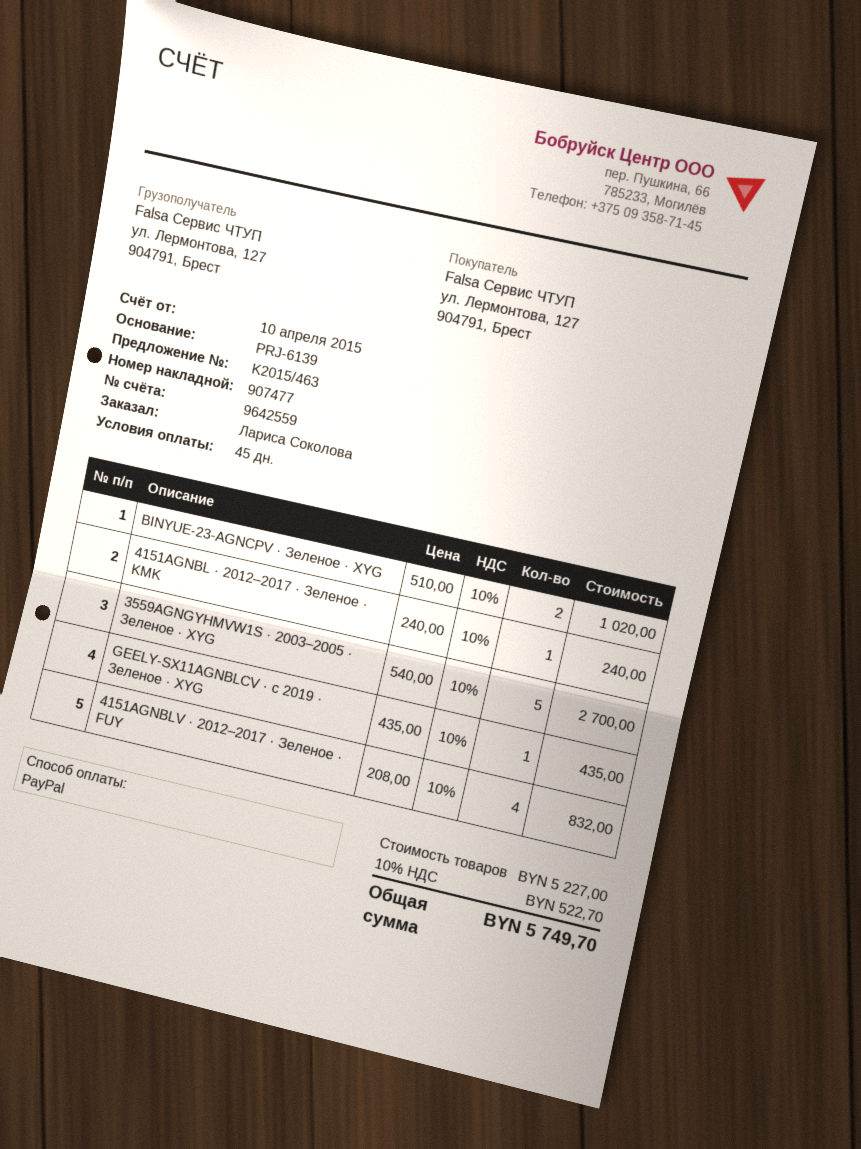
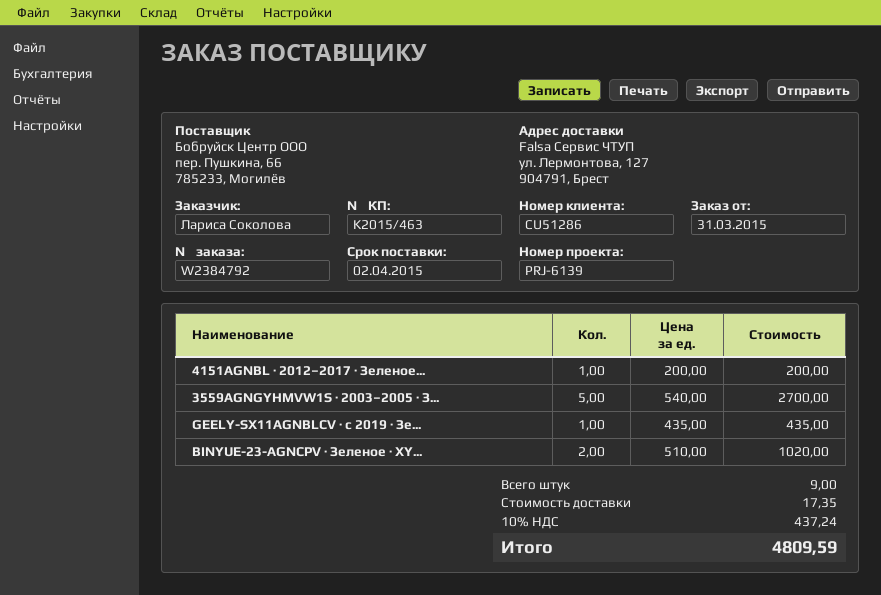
4151AGNBL · 2012–2017 · Зеленое · KMK: 1 x 240.00 = 240.00 -> 1 x 200.00 = 200.00
4151AGNBLV · 2012–2017 · Зеленое · FUY: 4 x 208.00 = 832.00 -> none
shipping: none -> 17.35
tax: 10% = 522.70 -> 10% = 437.24
total: 5749.70 -> 4809.59

